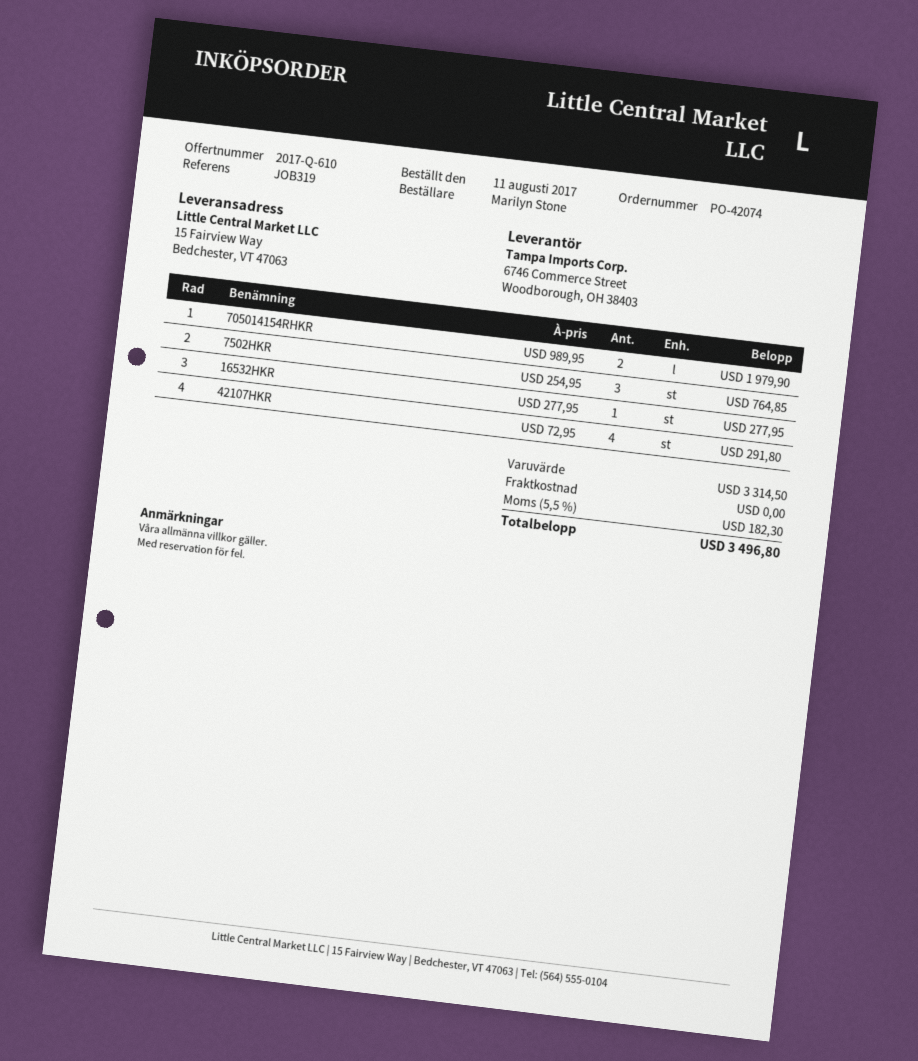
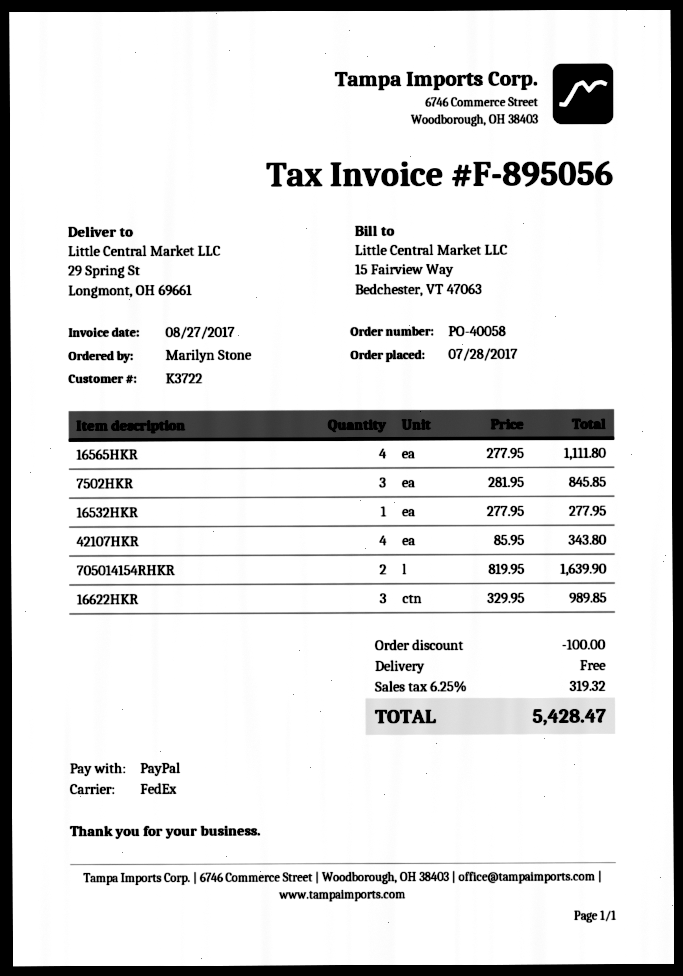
order number: PO-42074 -> PO-40058
order date: 2017-08-11 -> 2017-07-28
ship to: 15 Fairview Way, Bedchester, VT 47063 -> 29 Spring St, Longmont, OH 69661
705014154RHKR: 2 x 989.95 = 1979.90 -> 2 x 819.95 = 1639.90
7502HKR: 3 x 254.95 = 764.85 -> 3 x 281.95 = 845.85
42107HKR: 4 x 72.95 = 291.80 -> 4 x 85.95 = 343.80
16565HKR: none -> 4 x 277.95 = 1111.80
16622HKR: none -> 3 x 329.95 = 989.85
discount: none -> 100.00
tax: 5.5% = 182.30 -> 6.25% = 319.32
total: 3496.80 -> 5428.47

